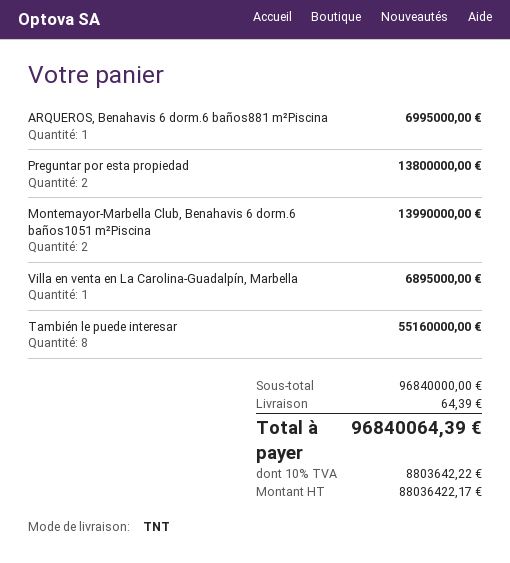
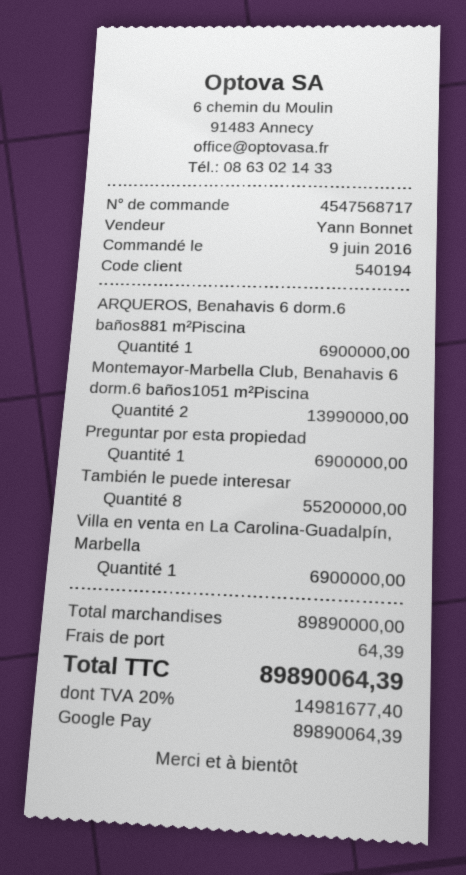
ARQUEROS, Benahavis 6 dorm.6 baños881 m²Piscina: 1 for 6995000.00 -> 1 for 6900000.00
Preguntar por esta propiedad: 2 for 13800000.00 -> 1 for 6900000.00
Villa en venta en La Carolina-Guadalpín, Marbella: 1 for 6895000.00 -> 1 for 6900000.00
También le puede interesar: 8 for 55160000.00 -> 8 for 55200000.00
subtotal: 96840000.00 -> 89890000.00
tax: 10% = 8803642.22 -> 20% = 14981677.40
total: 96840064.39 -> 89890064.39

